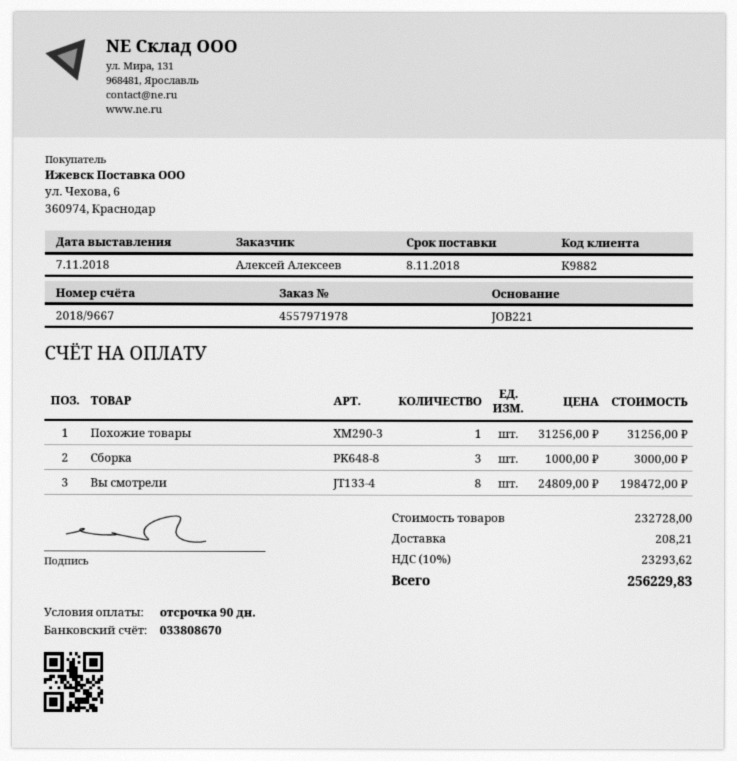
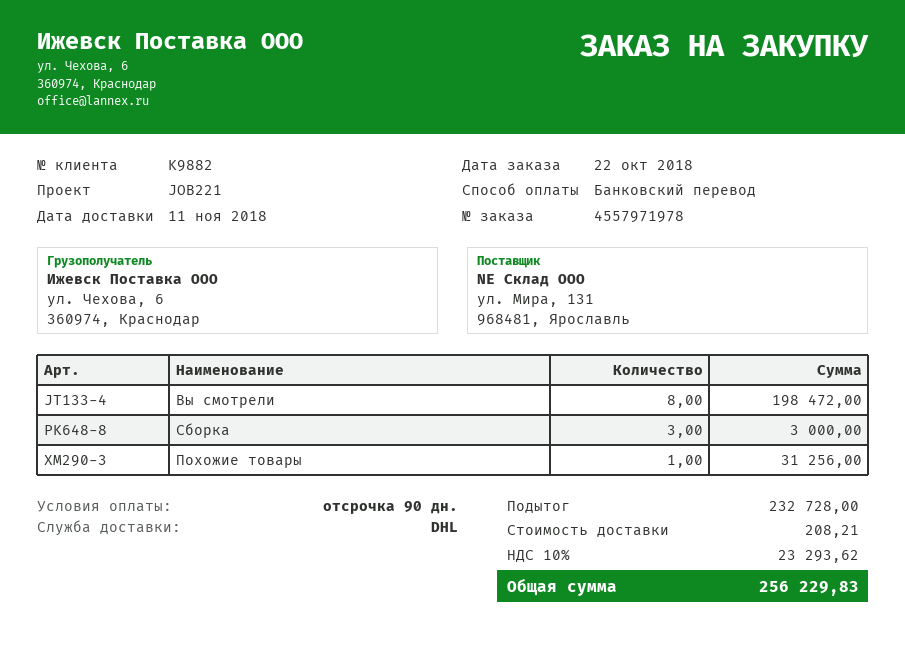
delivery date: 2018-11-08 -> 2018-11-11

